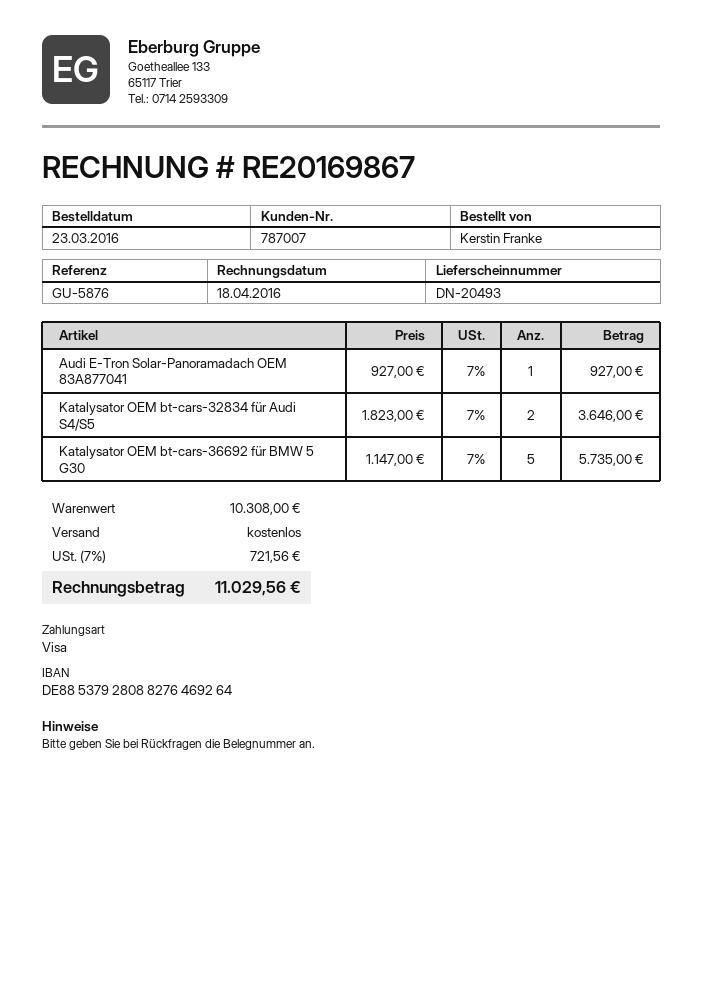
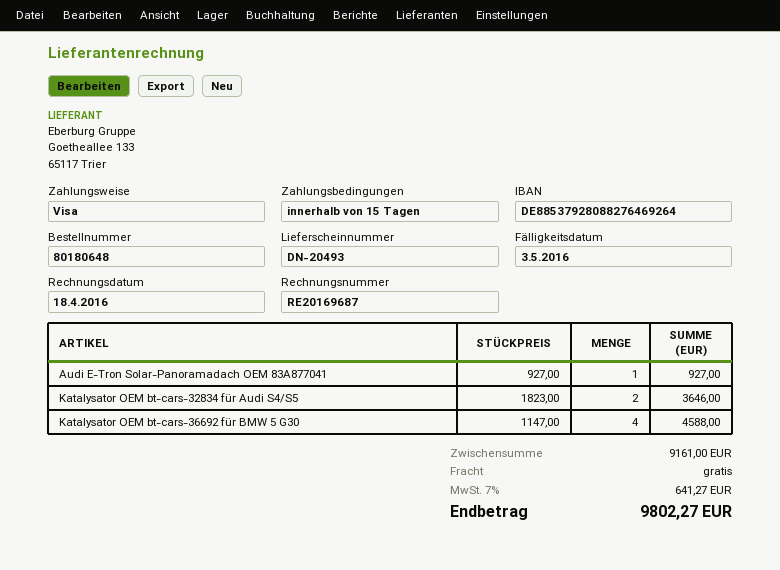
invoice number: RE20169867 -> RE20169687
Katalysator OEM bt-cars-36692 für BMW 5 G30: 5 x 1147.00 = 5735.00 -> 4 x 1147.00 = 4588.00
subtotal: 10308.00 -> 9161.00
tax: 7% = 721.56 -> 7% = 641.27
total: 11029.56 -> 9802.27

